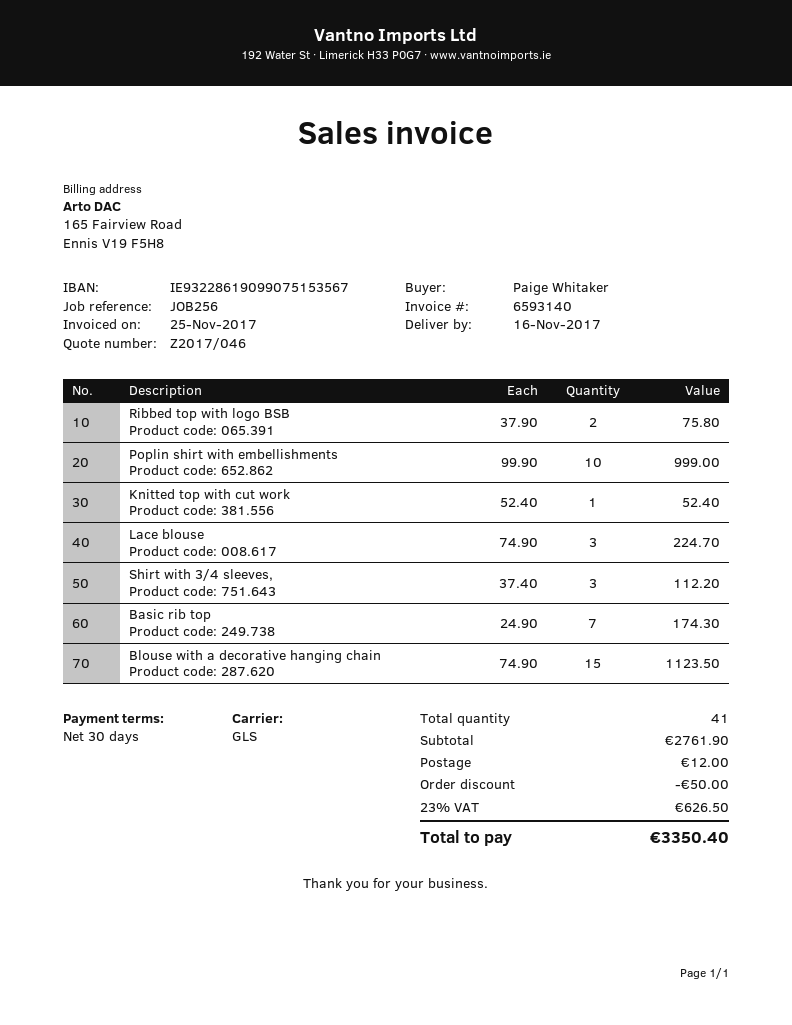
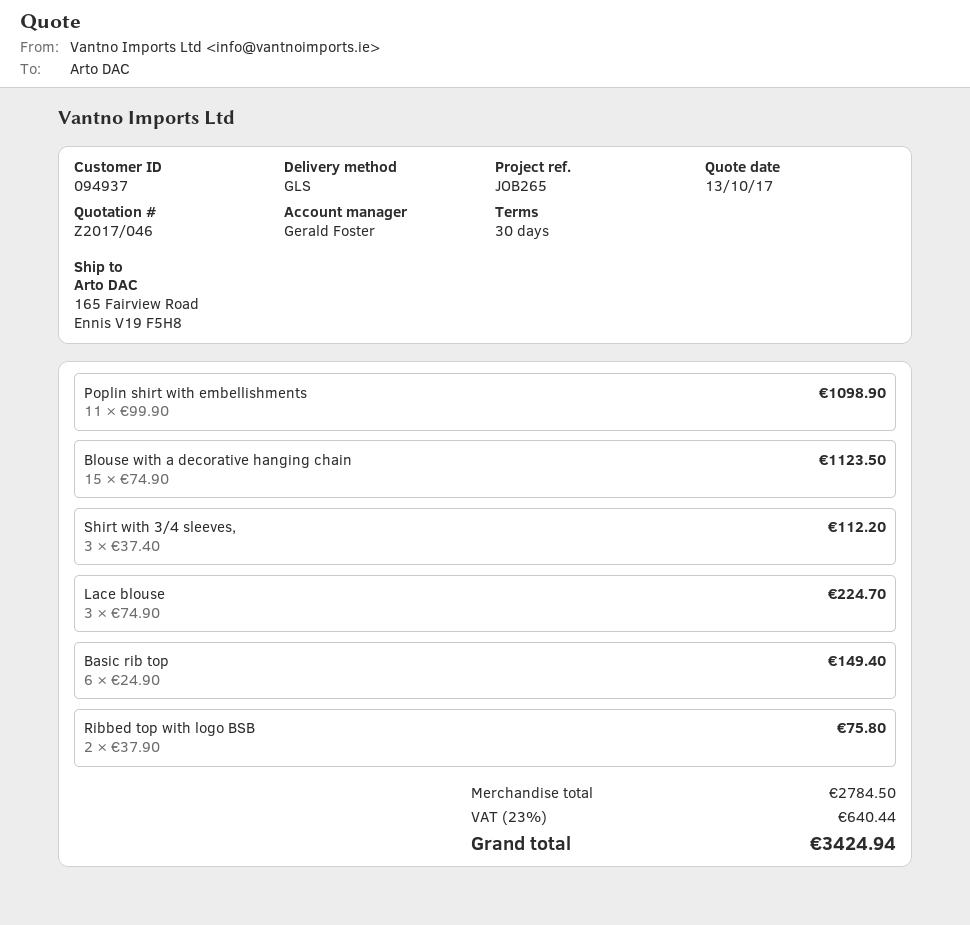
reference: JOB256 -> JOB265
Poplin shirt with embellishments: 10 x 99.90 = 999.00 -> 11 x 99.90 = 1098.90
Knitted top with cut work: 1 x 52.40 = 52.40 -> none
Basic rib top: 7 x 24.90 = 174.30 -> 6 x 24.90 = 149.40
subtotal: 2761.90 -> 2784.50
discount: 50.00 -> none
shipping: 12.00 -> none
tax: 23% = 626.50 -> 23% = 640.44
total: 3350.40 -> 3424.94

